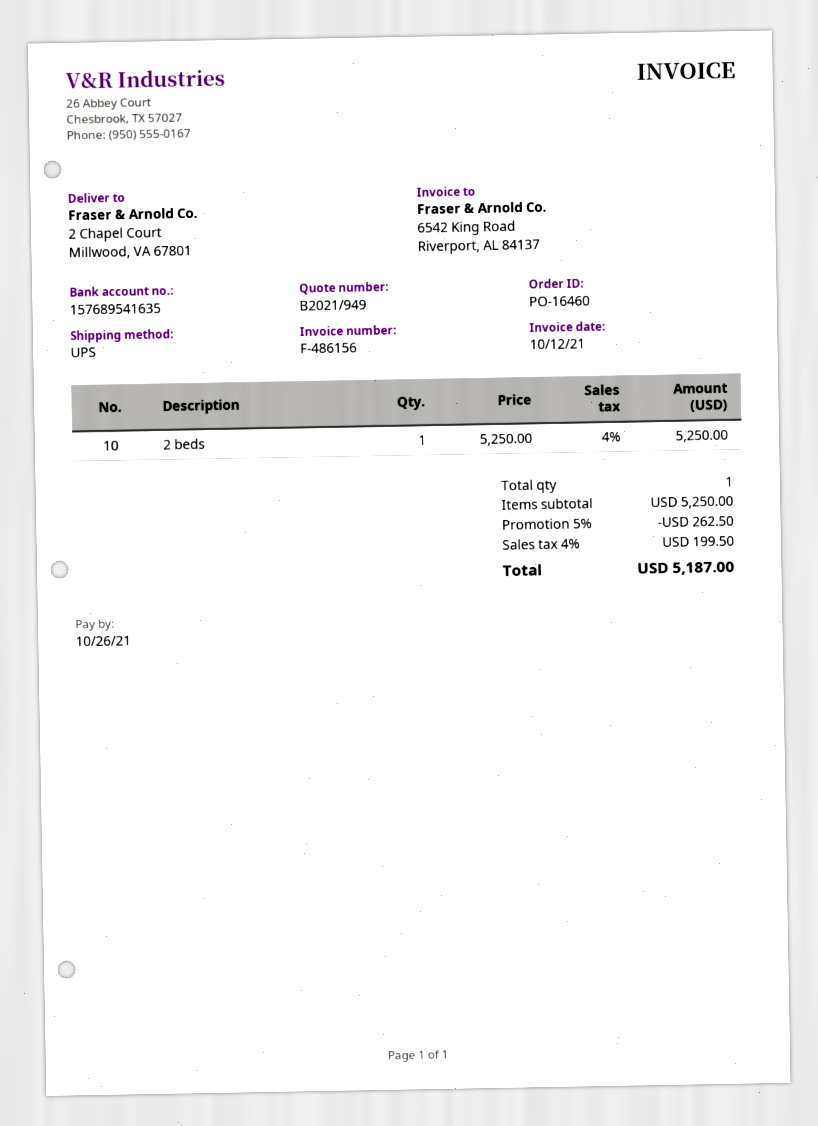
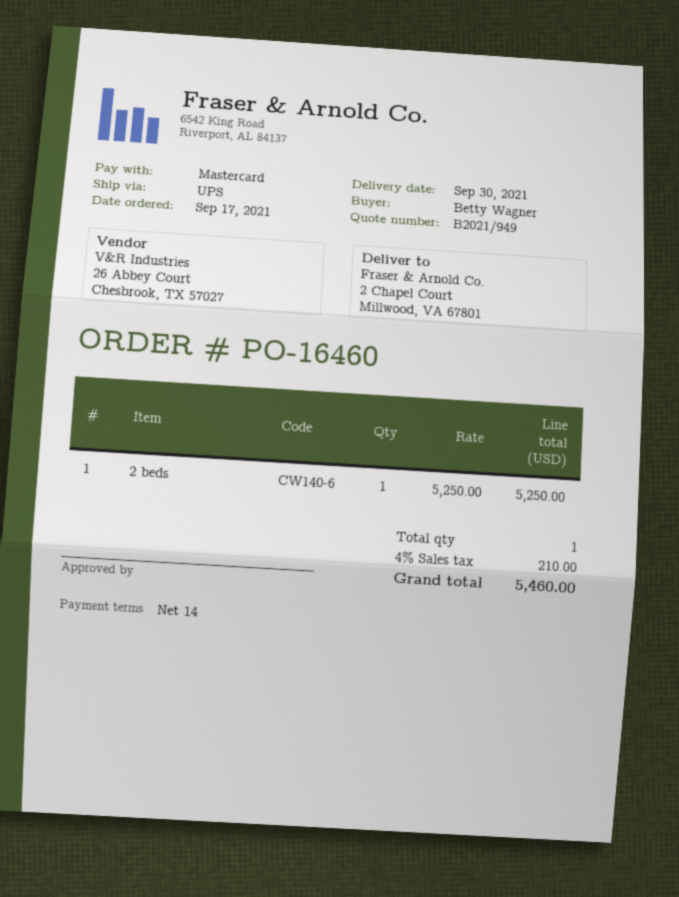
discount: 5% = 262.50 -> none
tax: 4% = 199.50 -> 4% = 210.00
total: 5187.00 -> 5460.00

